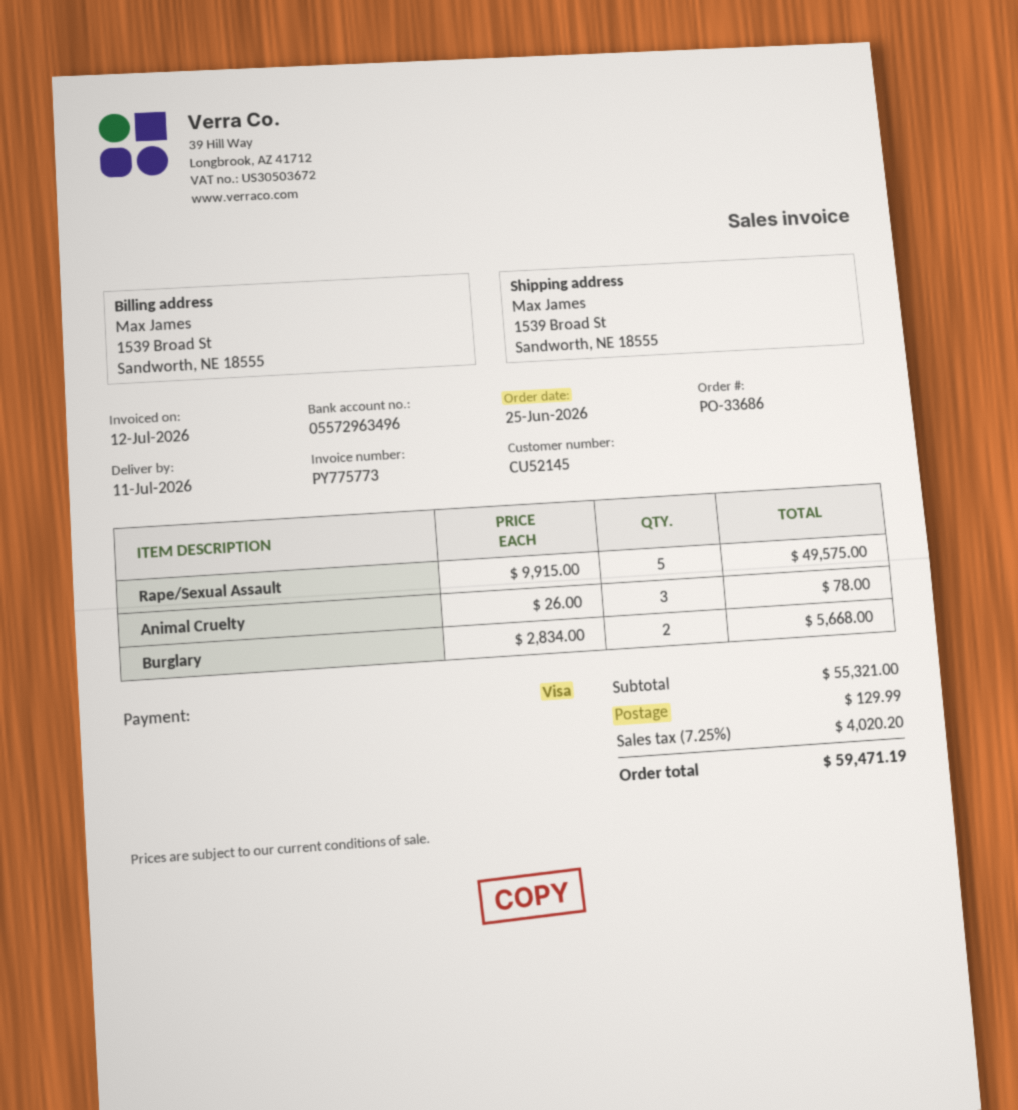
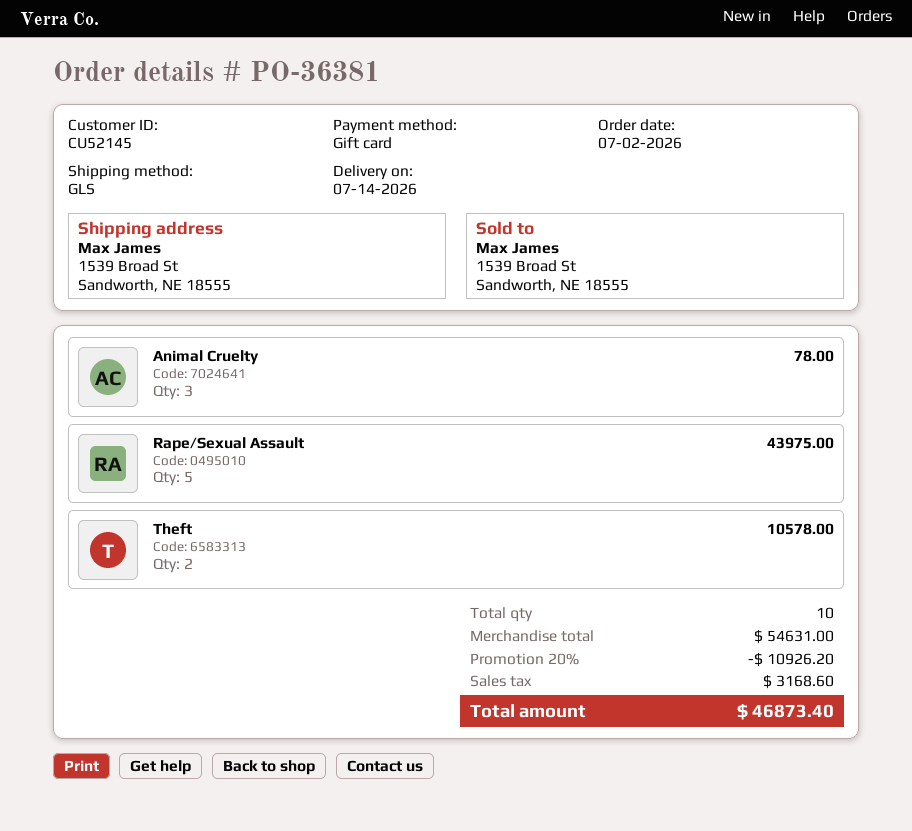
order number: PO-33686 -> PO-36381
order date: 2026-06-25 -> 2026-07-02
delivery date: 2026-07-11 -> 2026-07-14
payment method: Visa -> gift card
Rape/Sexual Assault: 5 for 49575.00 -> 5 for 43975.00
Burglary: 2 for 5668.00 -> none
Theft: none -> 2 for 10578.00
subtotal: 55321.00 -> 54631.00
discount: none -> 20% = 10926.20
shipping: 129.99 -> none
tax: 4020.20 -> 3168.60
total: 59471.19 -> 46873.40

